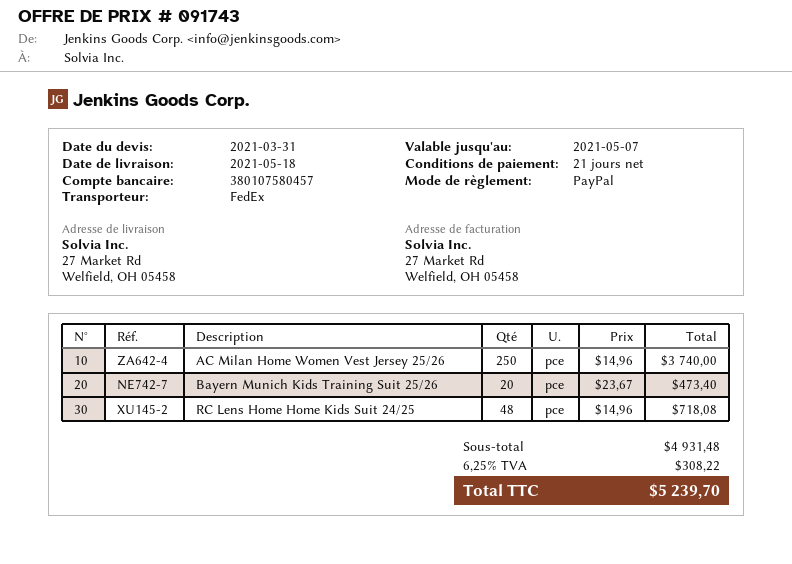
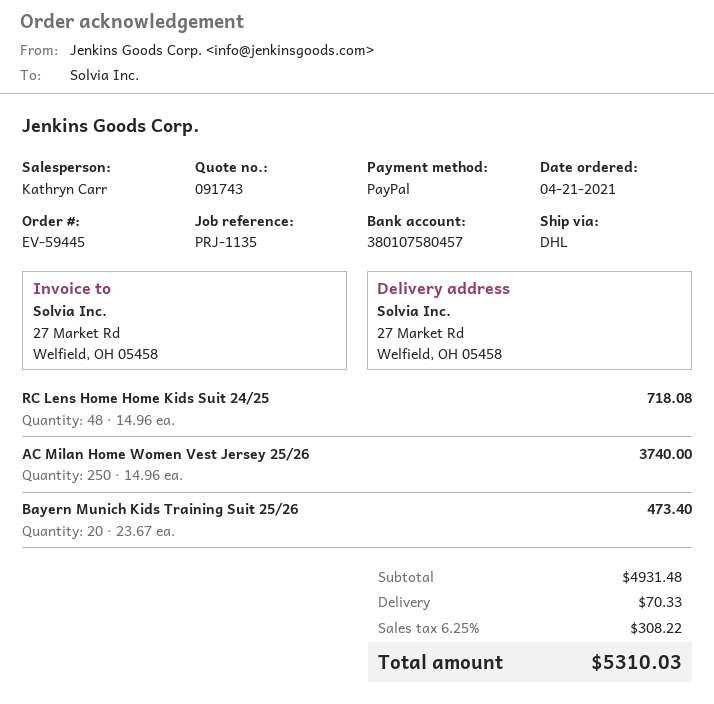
shipping method: FedEx -> DHL
shipping: none -> 70.33
total: 5239.70 -> 5310.03

